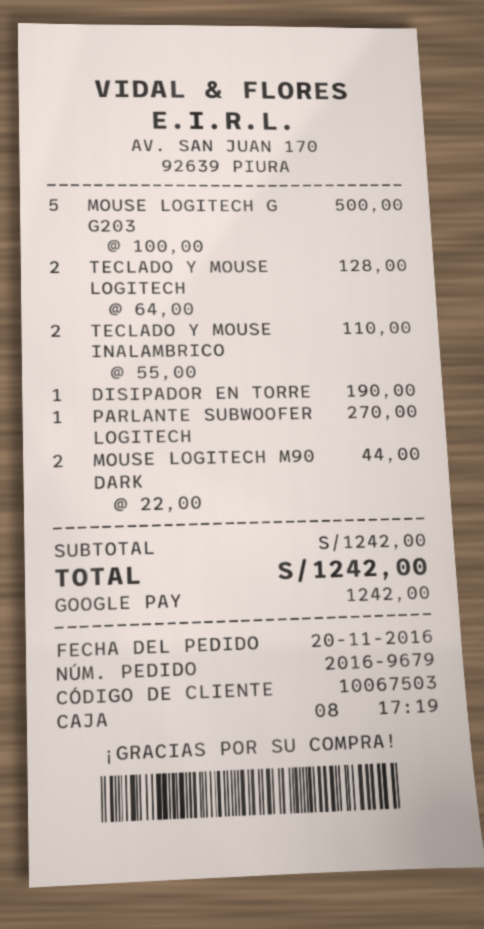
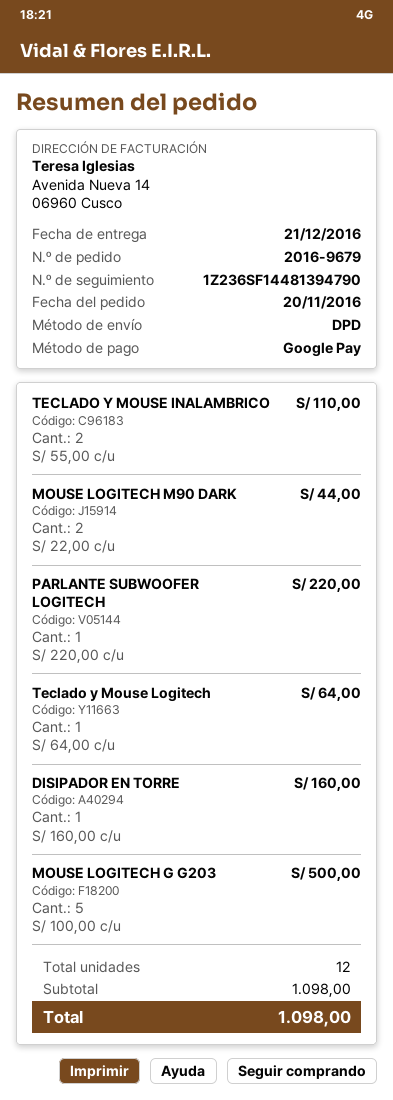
TECLADO Y MOUSE LOGITECH: 2 x 64.00 = 128.00 -> 1 x 64.00 = 64.00
DISIPADOR EN TORRE: 1 x 190.00 = 190.00 -> 1 x 160.00 = 160.00
PARLANTE SUBWOOFER LOGITECH: 1 x 270.00 = 270.00 -> 1 x 220.00 = 220.00
subtotal: 1242.00 -> 1098.00
total: 1242.00 -> 1098.00

